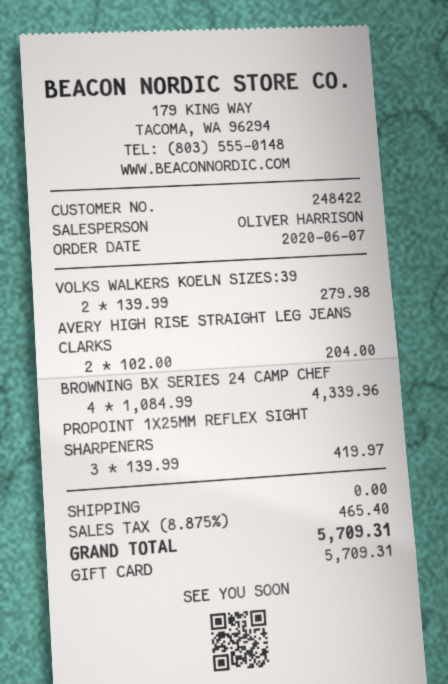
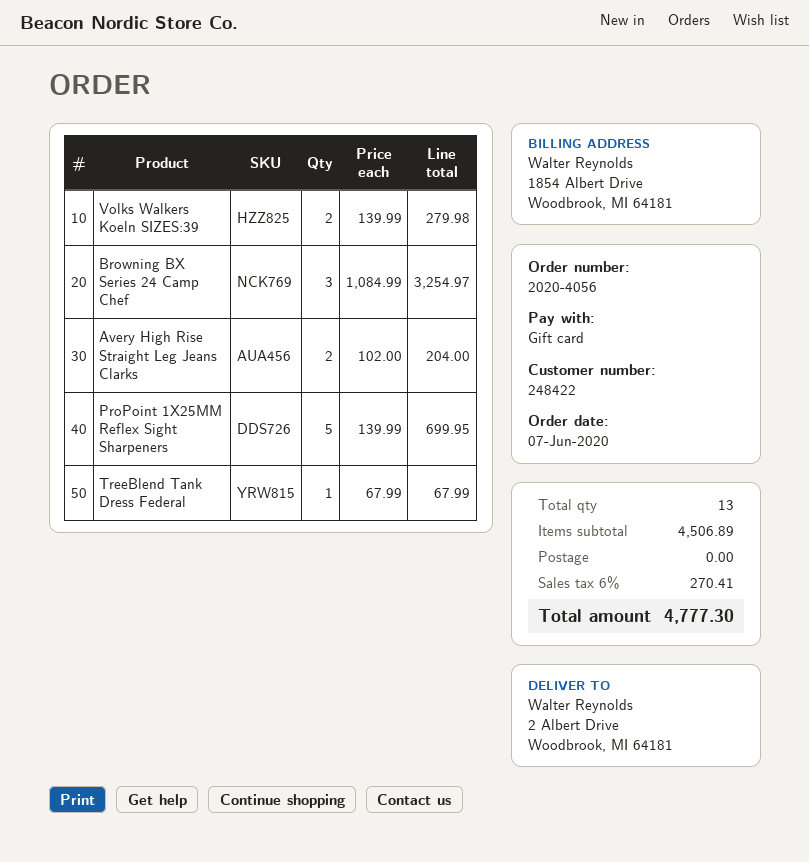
BROWNING BX SERIES 24 CAMP CHEF: 4 x 1084.99 = 4339.96 -> 3 x 1084.99 = 3254.97
PROPOINT 1X25MM REFLEX SIGHT SHARPENERS: 3 x 139.99 = 419.97 -> 5 x 139.99 = 699.95
TreeBlend Tank Dress Federal: none -> 1 x 67.99 = 67.99
tax: 8.875% = 465.40 -> 6% = 270.41
total: 5709.31 -> 4777.30

